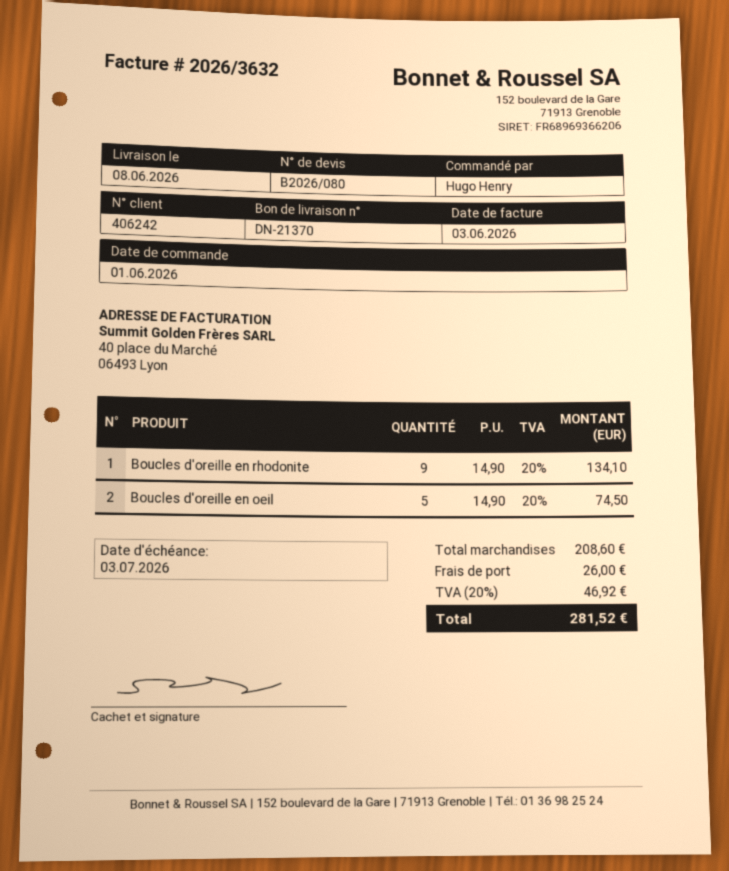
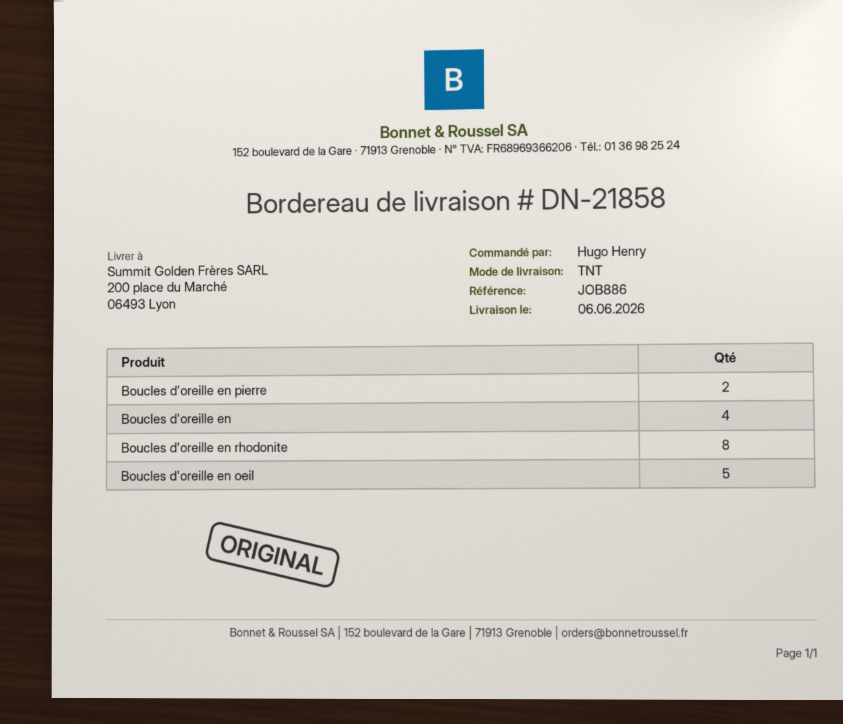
delivery note number: DN-21370 -> DN-21858
delivery date: 2026-06-08 -> 2026-06-06
Boucles d'oreille en rhodonite: 9 -> 8
Boucles d'oreille en pierre: none -> 2
Boucles d'oreille en: none -> 4

